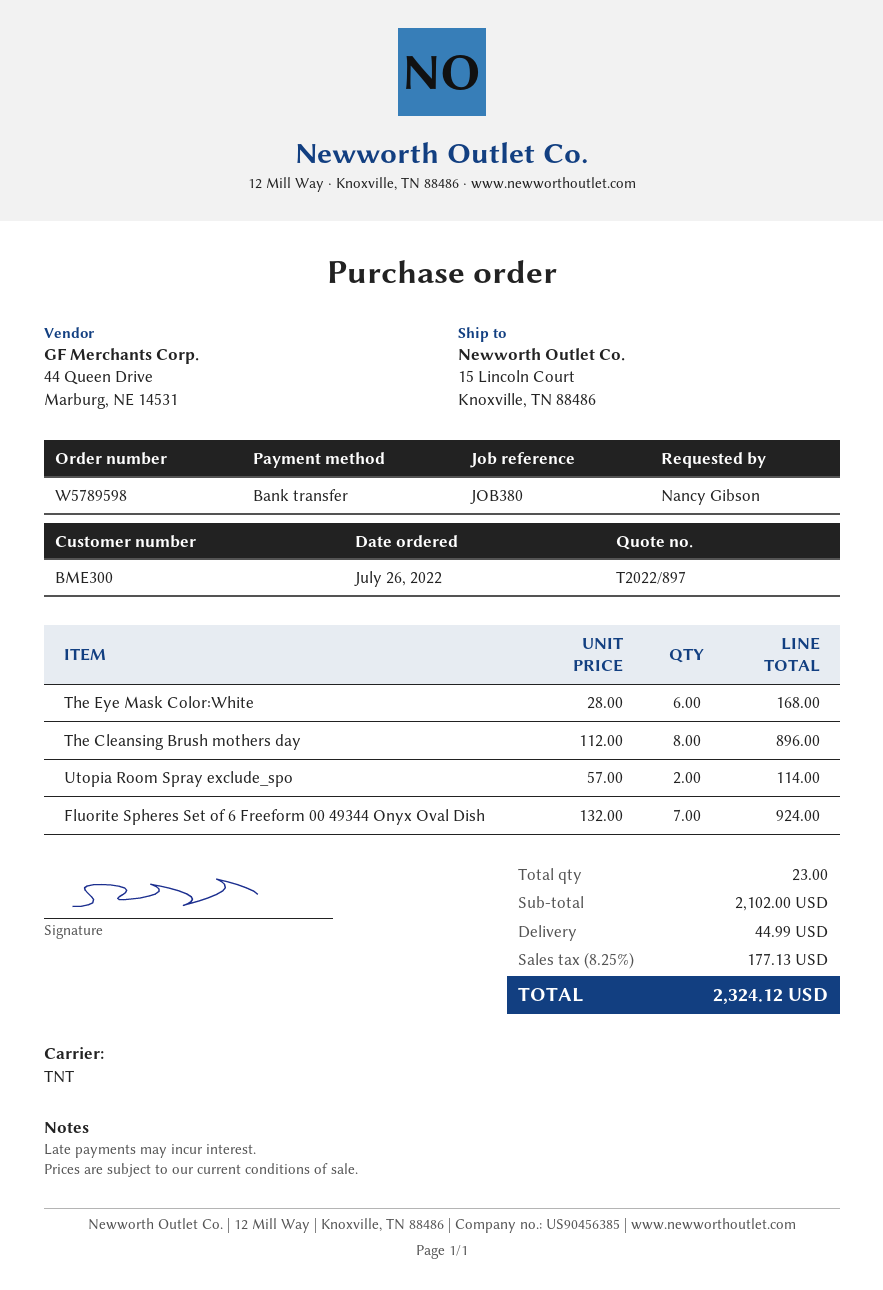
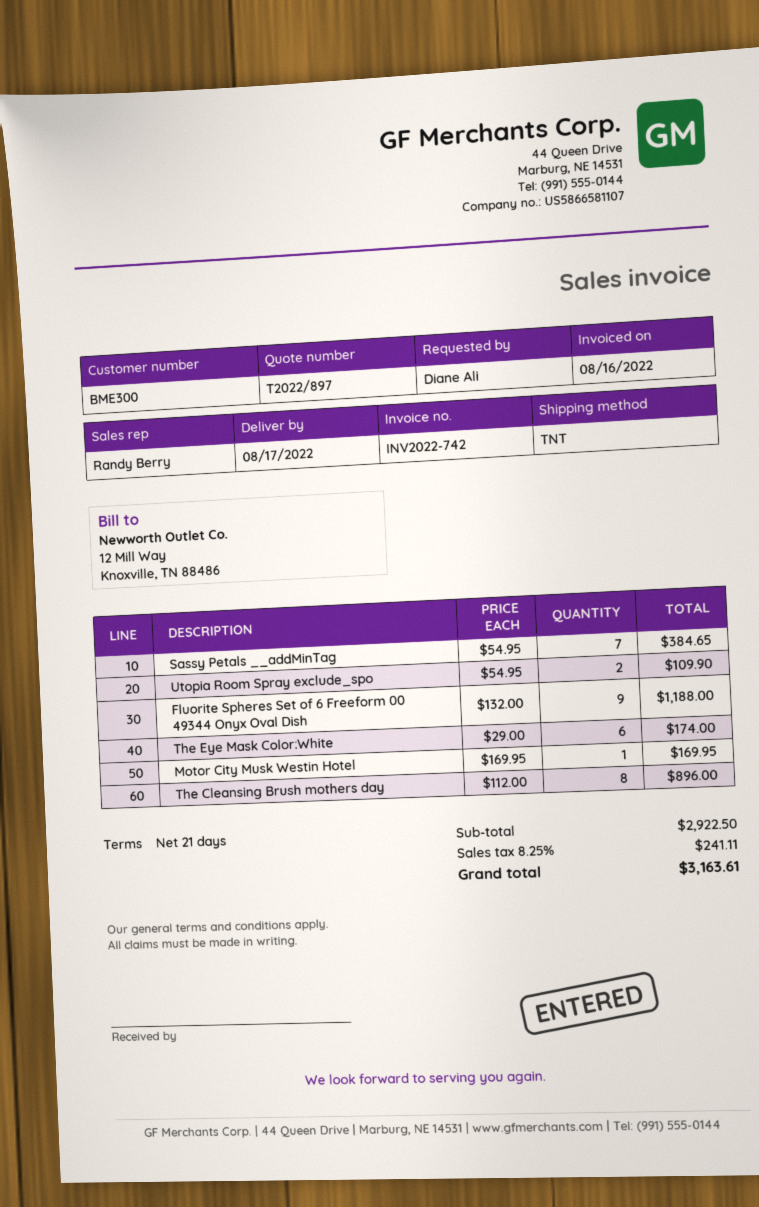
ordered by: Nancy Gibson -> Diane Ali
The Eye Mask Color:White: 6 x 28.00 = 168.00 -> 6 x 29.00 = 174.00
Utopia Room Spray exclude_spo: 2 x 57.00 = 114.00 -> 2 x 54.95 = 109.90
Fluorite Spheres Set of 6 Freeform 00 49344 Onyx Oval Dish: 7 x 132.00 = 924.00 -> 9 x 132.00 = 1188.00
Sassy Petals __addMinTag: none -> 7 x 54.95 = 384.65
Motor City Musk Westin Hotel: none -> 1 x 169.95 = 169.95
subtotal: 2102.00 -> 2922.50
shipping: 44.99 -> none
tax: 8.25% = 177.13 -> 8.25% = 241.11
total: 2324.12 -> 3163.61

